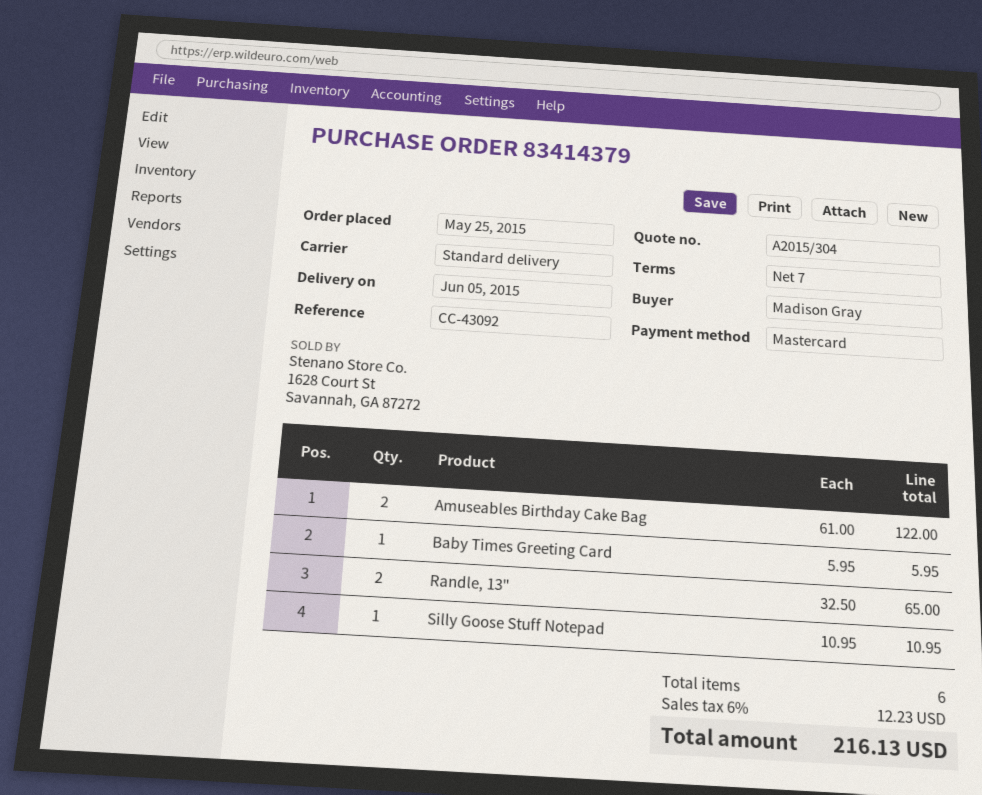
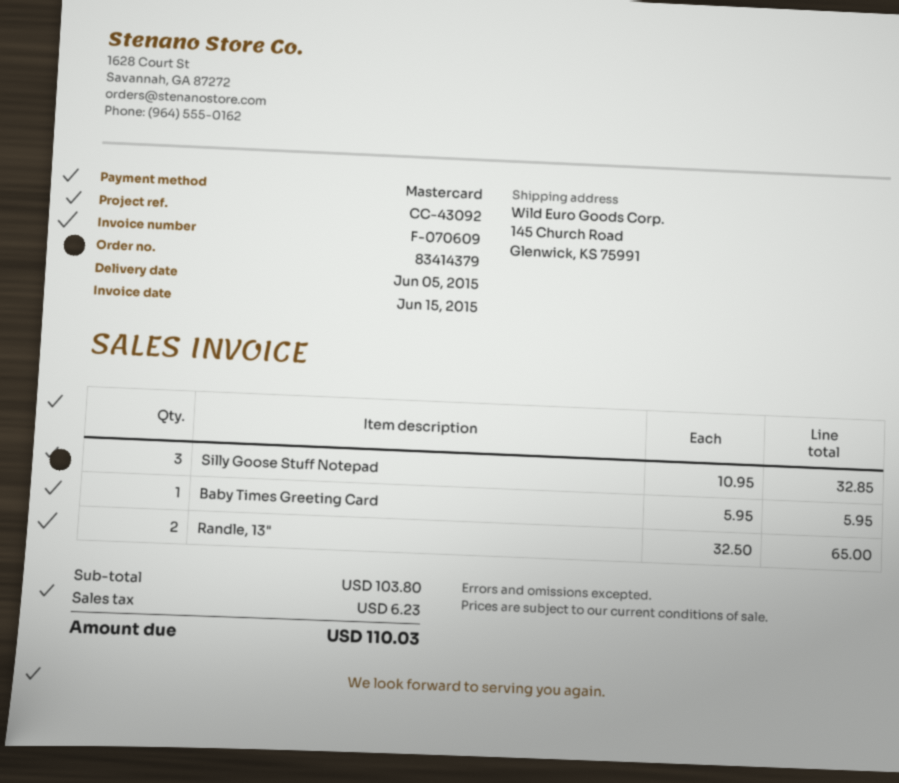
Amuseables Birthday Cake Bag: 2 x 61.00 = 122.00 -> none
Silly Goose Stuff Notepad: 1 x 10.95 = 10.95 -> 3 x 10.95 = 32.85
tax: 12.23 -> 6.23
total: 216.13 -> 110.03

